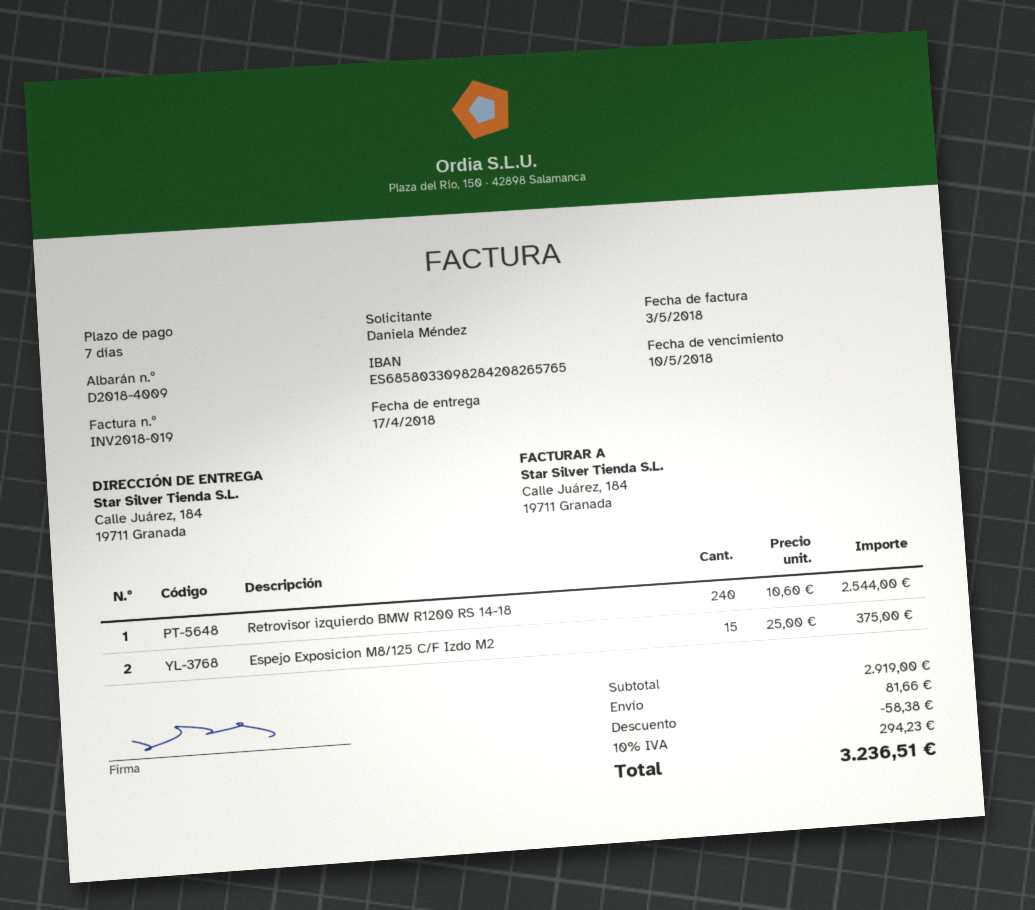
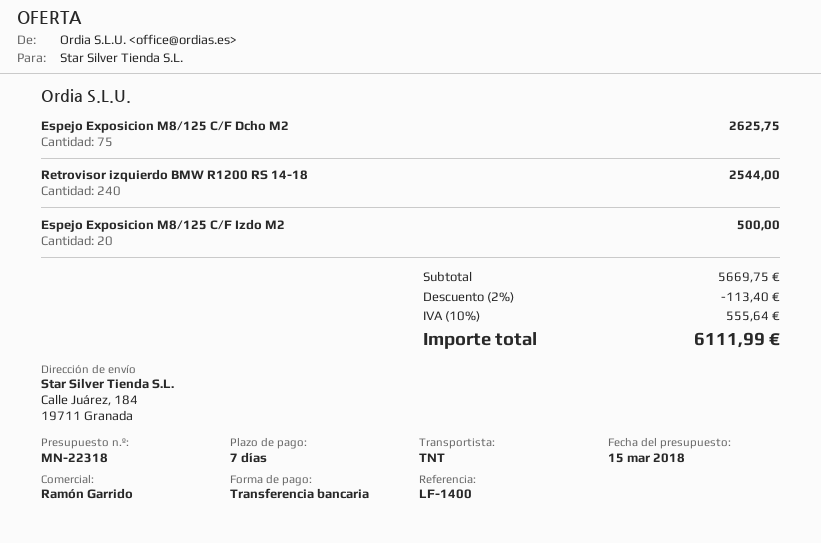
Espejo Exposicion M8/125 C/F Izdo M2: 15 for 375.00 -> 20 for 500.00
Espejo Exposicion M8/125 C/F Dcho M2: none -> 75 for 2625.75
subtotal: 2919.00 -> 5669.75
discount: 58.38 -> 113.40
shipping: 81.66 -> none
tax: 10% = 294.23 -> 10% = 555.64
total: 3236.51 -> 6111.99

